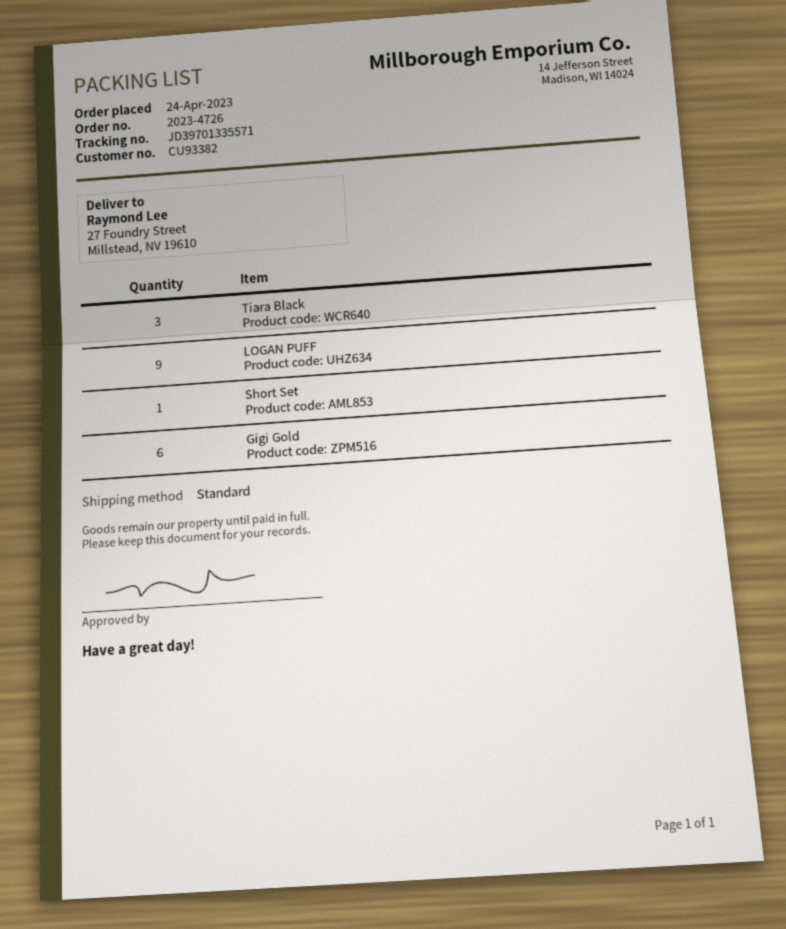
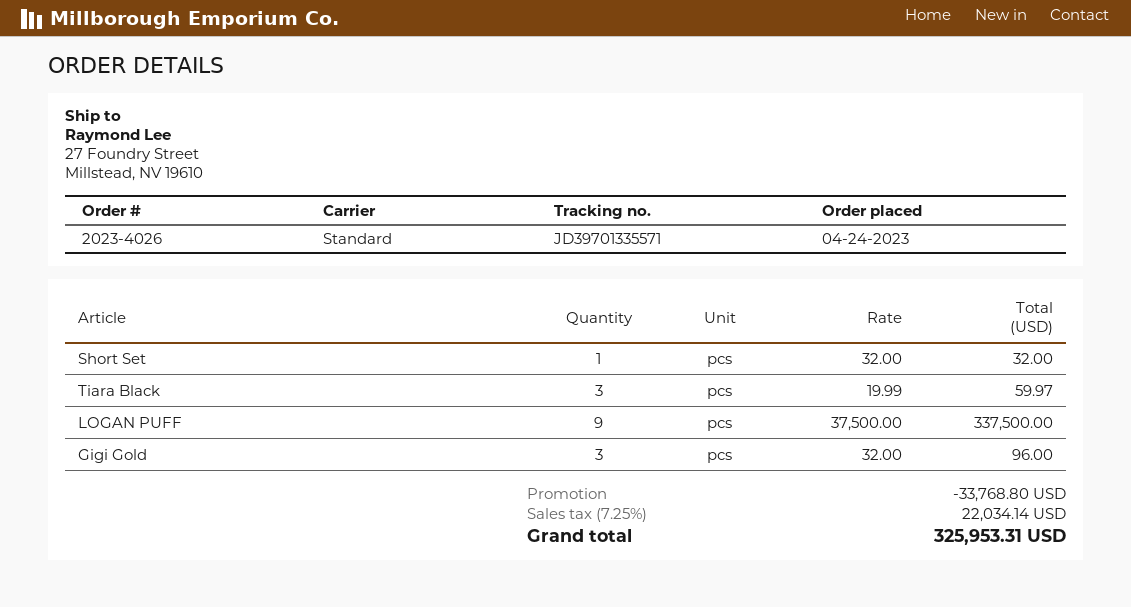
order number: 2023-4726 -> 2023-4026
Gigi Gold: 6 -> 3

